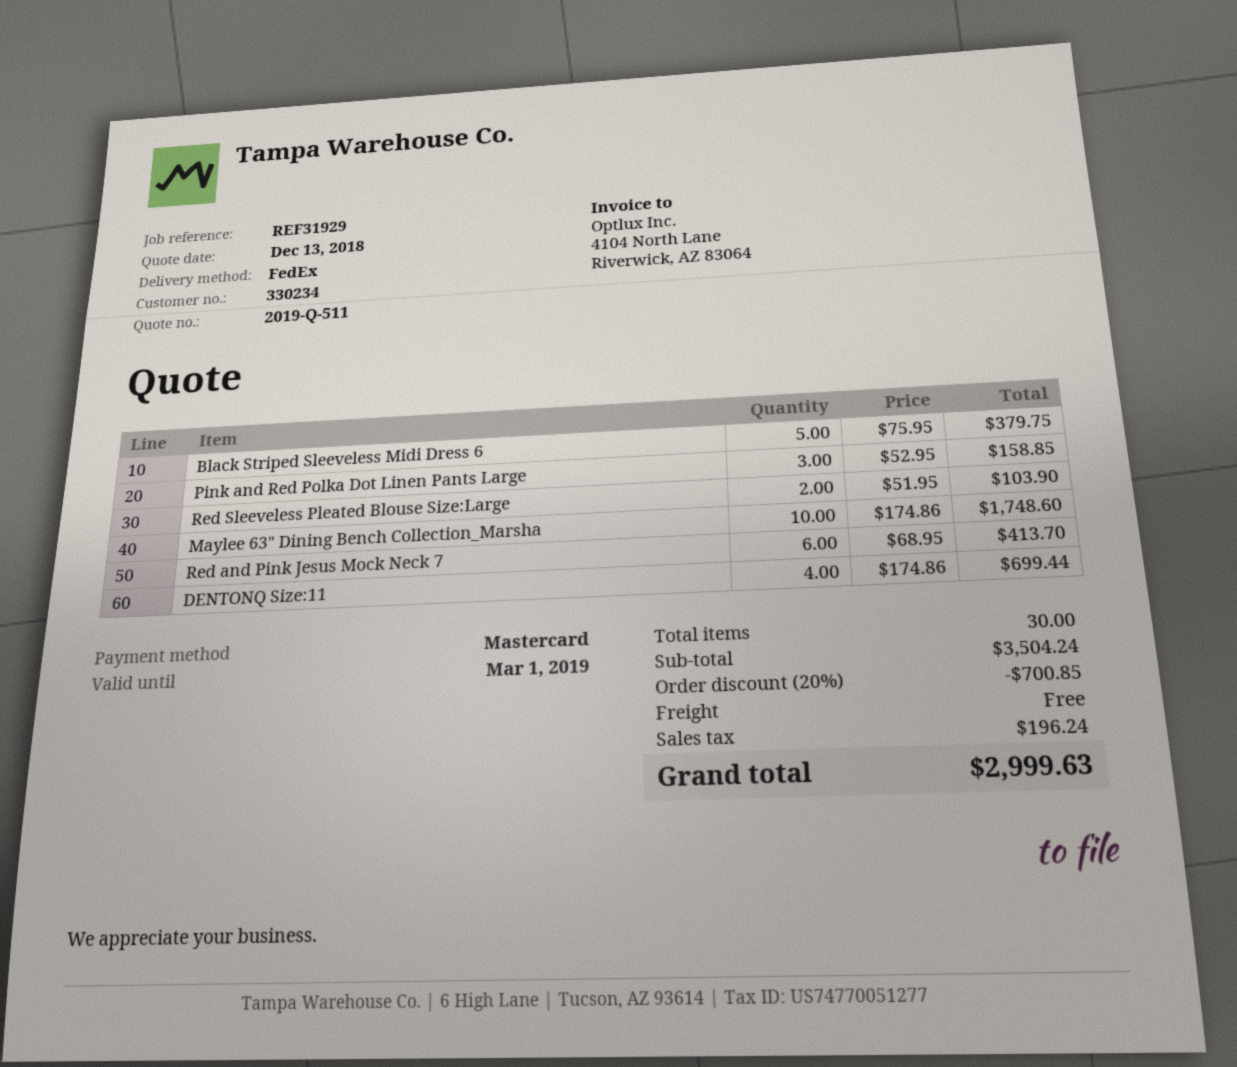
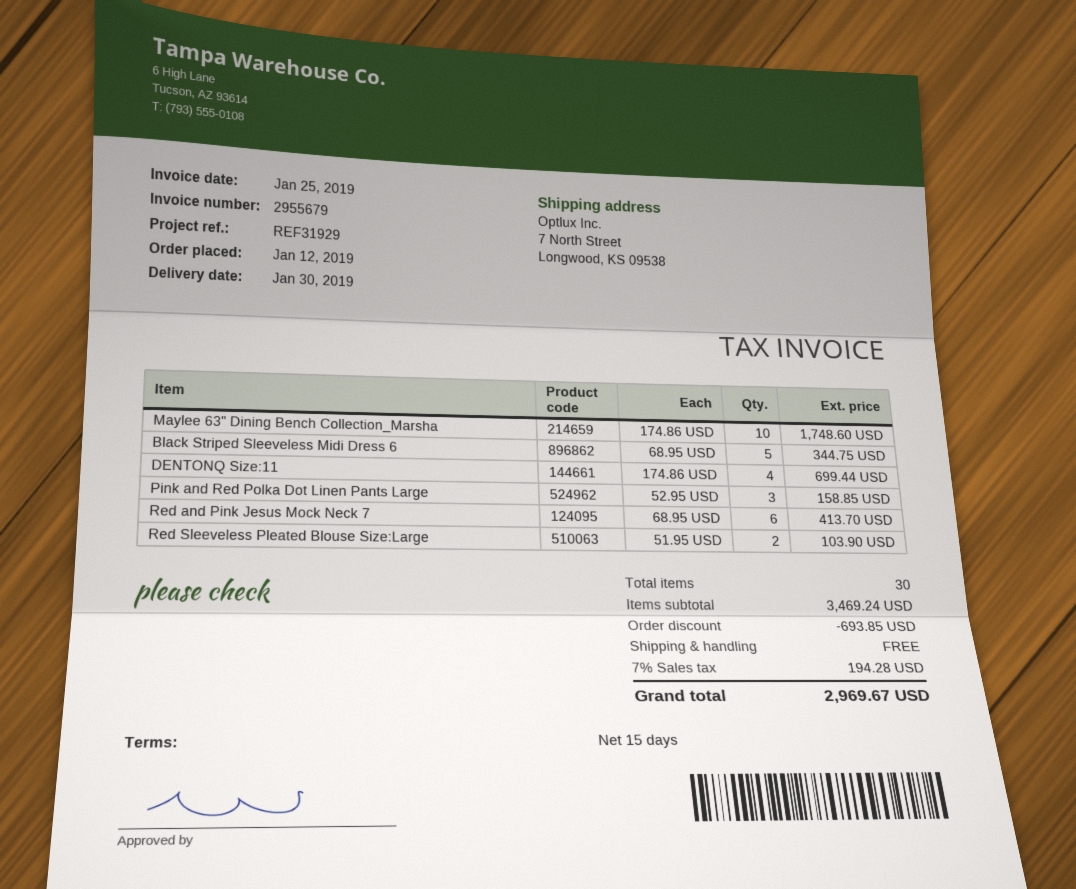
Black Striped Sleeveless Midi Dress 6: 5 x 75.95 = 379.75 -> 5 x 68.95 = 344.75
subtotal: 3504.24 -> 3469.24
discount: 700.85 -> 693.85
tax: 196.24 -> 194.28
total: 2999.63 -> 2969.67

